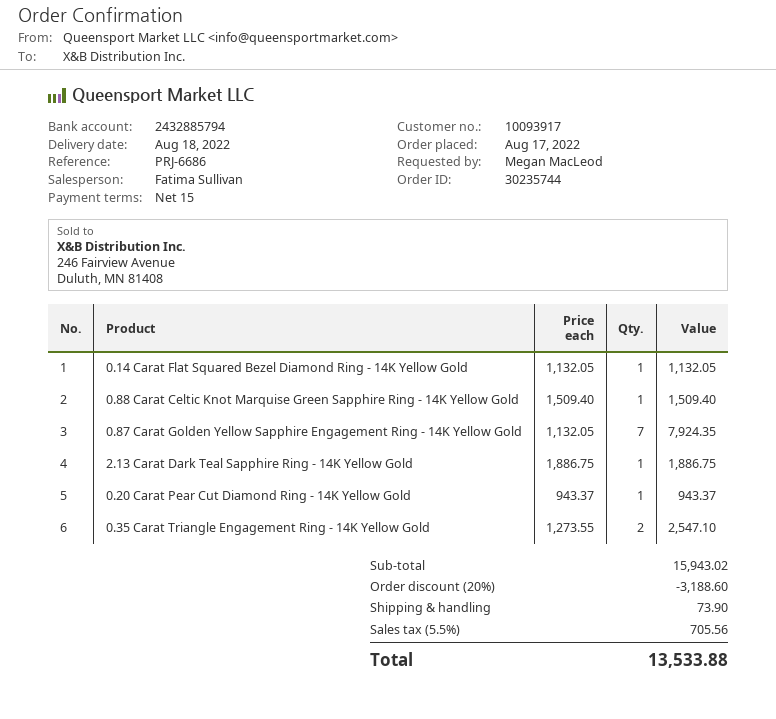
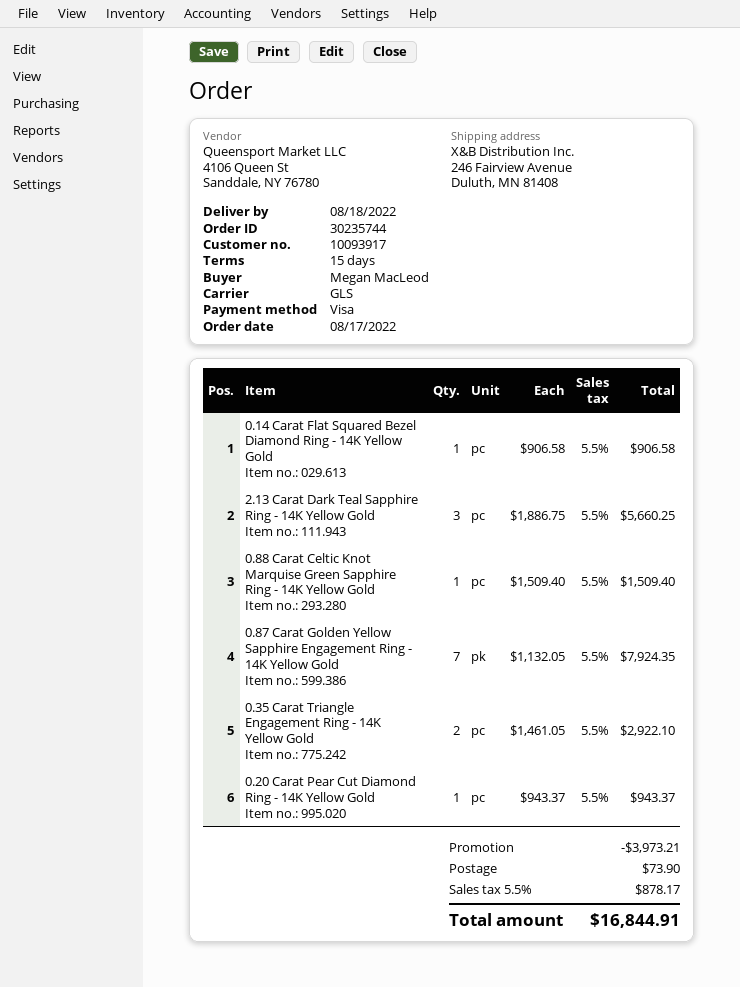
0.14 Carat Flat Squared Bezel Diamond Ring - 14K Yellow Gold: 1 x 1132.05 = 1132.05 -> 1 x 906.58 = 906.58
2.13 Carat Dark Teal Sapphire Ring - 14K Yellow Gold: 1 x 1886.75 = 1886.75 -> 3 x 1886.75 = 5660.25
0.35 Carat Triangle Engagement Ring - 14K Yellow Gold: 2 x 1273.55 = 2547.10 -> 2 x 1461.05 = 2922.10
discount: 3188.60 -> 3973.21
tax: 5.5% = 705.56 -> 5.5% = 878.17
total: 13533.88 -> 16844.91

